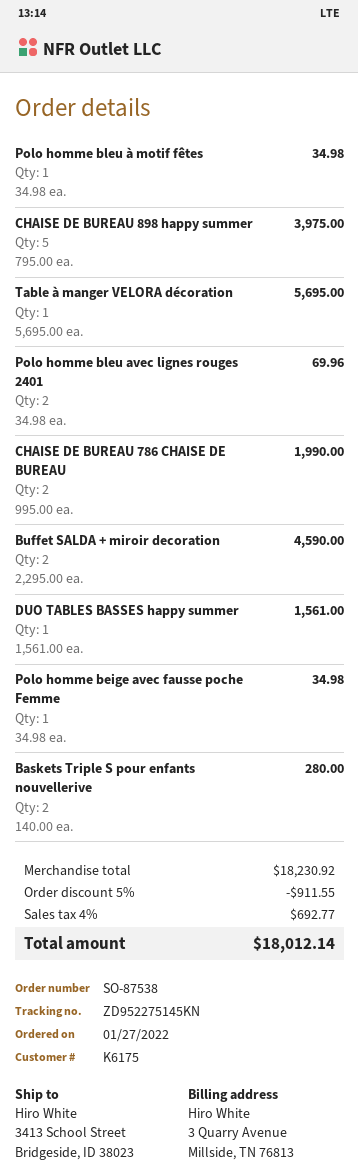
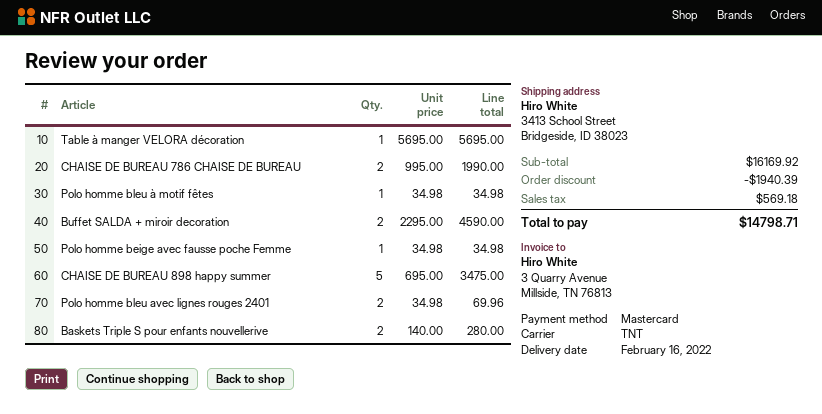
CHAISE DE BUREAU 898 happy summer: 5 x 795.00 = 3975.00 -> 5 x 695.00 = 3475.00
DUO TABLES BASSES happy summer: 1 x 1561.00 = 1561.00 -> none
subtotal: 18230.92 -> 16169.92
discount: 911.55 -> 1940.39
tax: 692.77 -> 569.18
total: 18012.14 -> 14798.71

